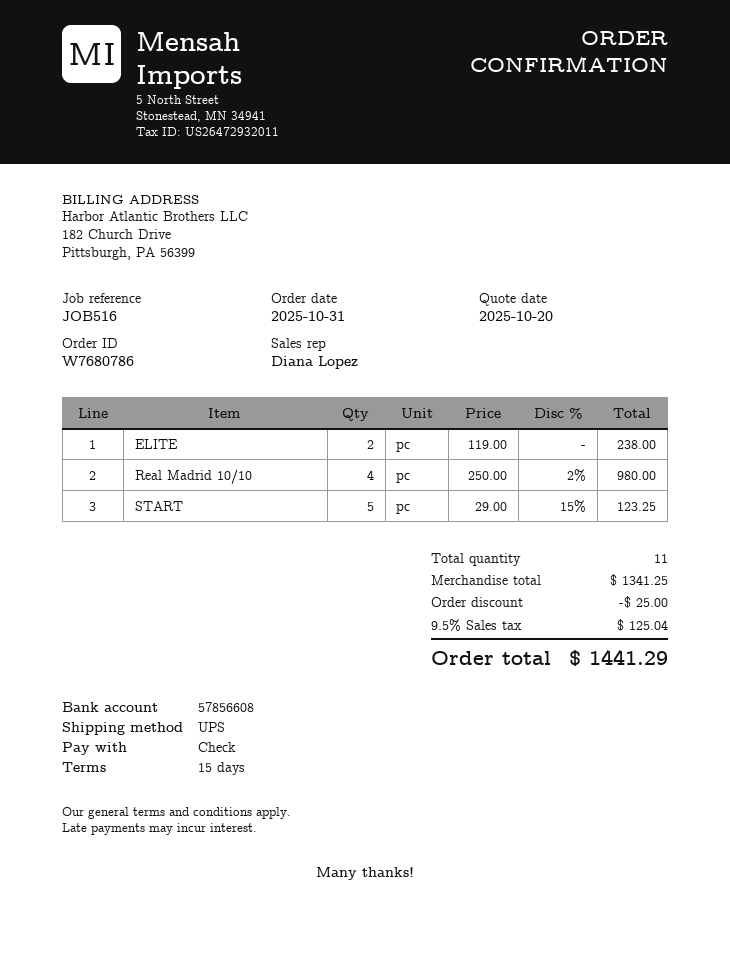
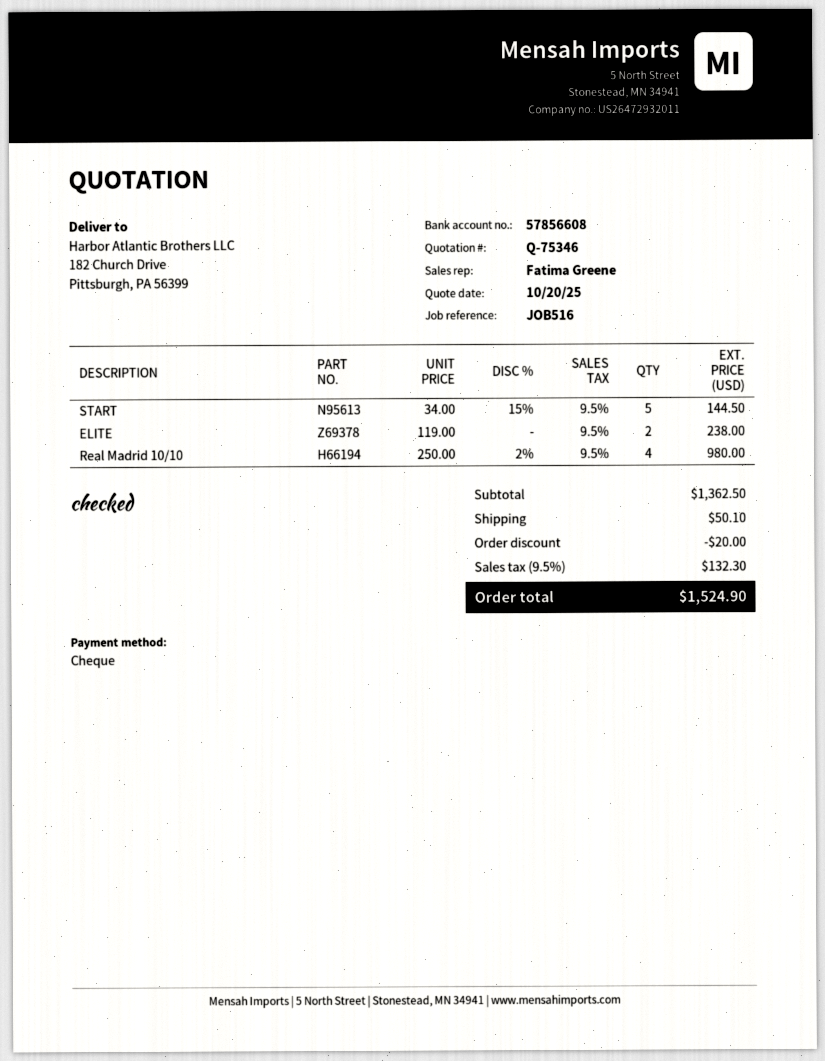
sales rep: Diana Lopez -> Fatima Greene
START: 5 x 29.00 - 15% = 123.25 -> 5 x 34.00 - 15% = 144.50
subtotal: 1341.25 -> 1362.50
discount: 25.00 -> 20.00
shipping: none -> 50.10
tax: 9.5% = 125.04 -> 9.5% = 132.30
total: 1441.29 -> 1524.90

